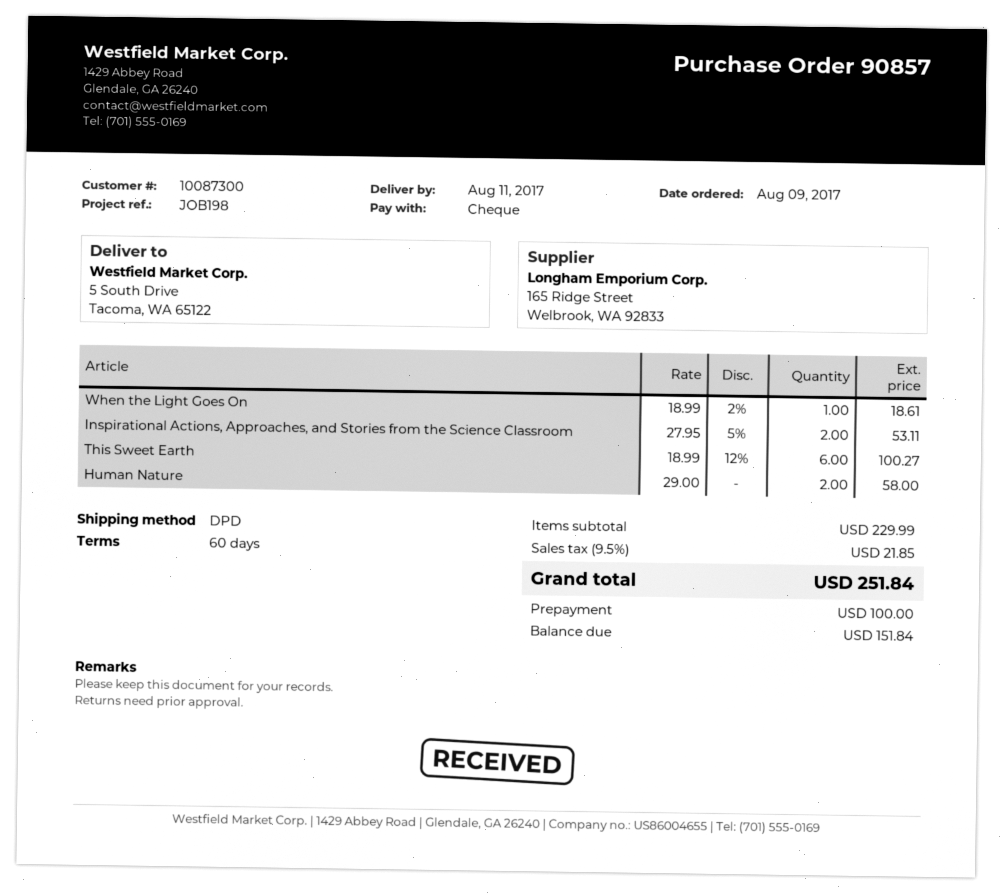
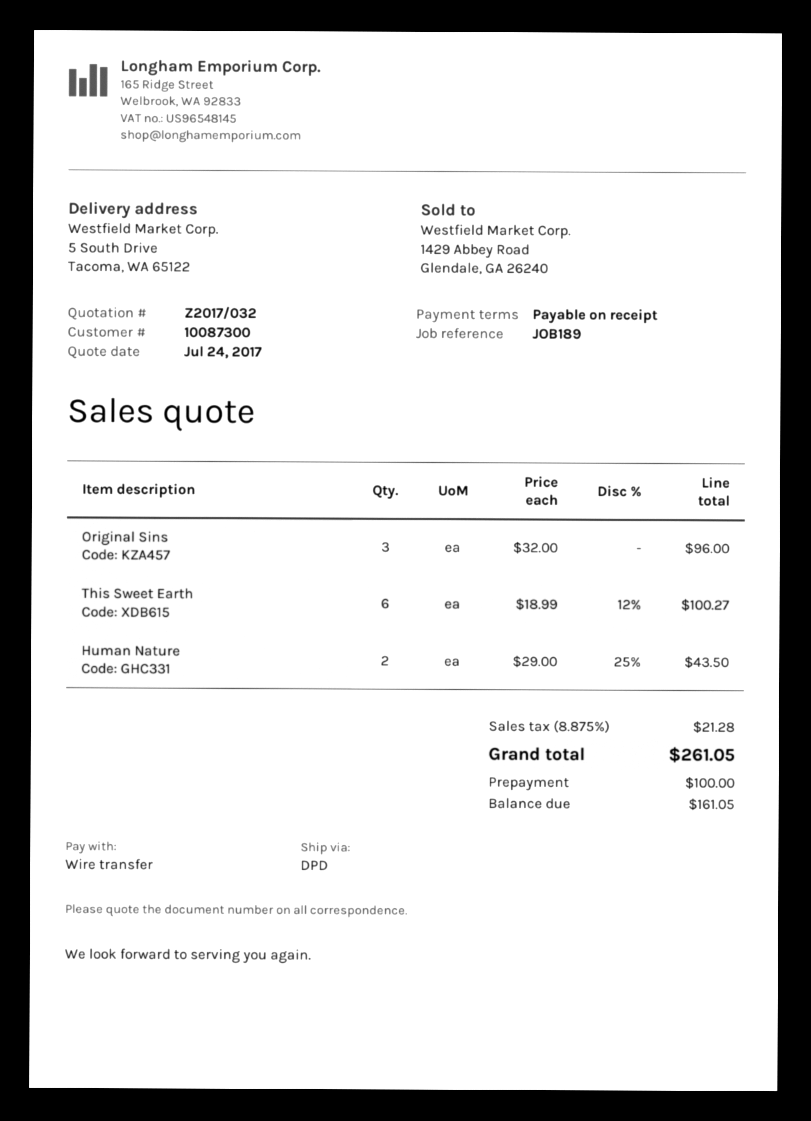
payment terms: 60 days -> on receipt
reference: JOB198 -> JOB189
payment method: cheque -> bank transfer
When the Light Goes On: 1 x 18.99 - 2% = 18.61 -> none
Inspirational Actions, Approaches, and Stories from the Science Classroom: 2 x 27.95 - 5% = 53.11 -> none
Human Nature: 2 x 29.00 = 58.00 -> 2 x 29.00 - 25% = 43.50
Original Sins: none -> 3 x 32.00 = 96.00
tax: 9.5% = 21.85 -> 8.875% = 21.28
total: 251.84 -> 261.05
balance: 151.84 -> 161.05

